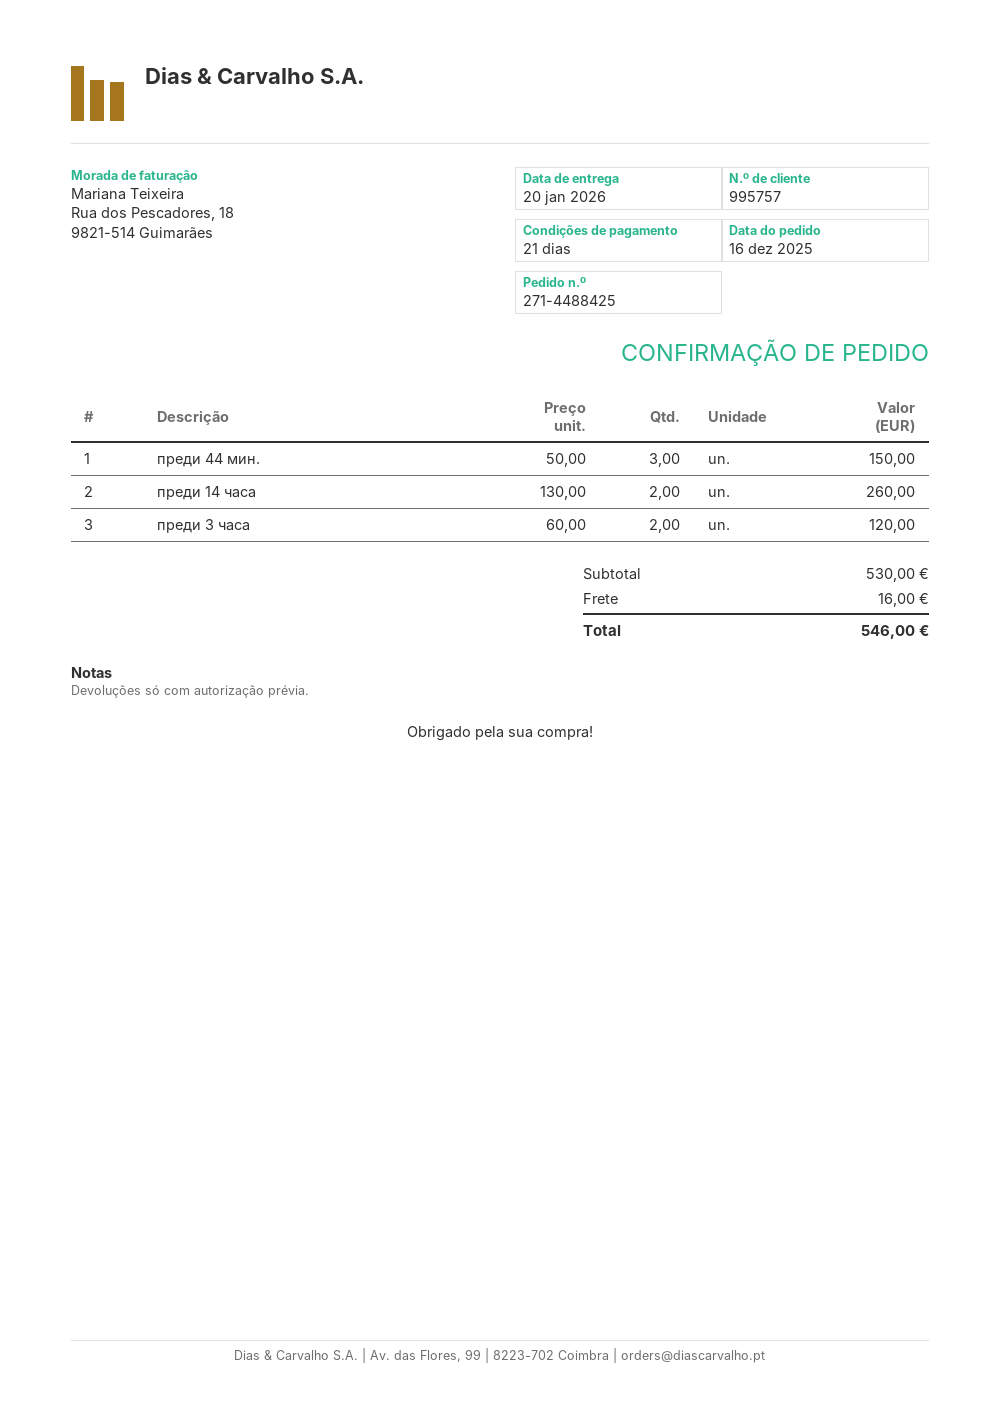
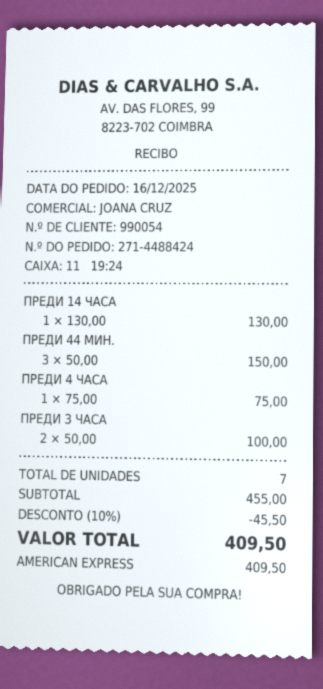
order number: 271-4488425 -> 271-4488424
customer number: 995757 -> 990054
преди 14 часа: 2 x 130.00 = 260.00 -> 1 x 130.00 = 130.00
преди 3 часа: 2 x 60.00 = 120.00 -> 2 x 50.00 = 100.00
ПРЕДИ 4 ЧАСА: none -> 1 x 75.00 = 75.00
subtotal: 530.00 -> 455.00
discount: none -> 10% = 45.50
shipping: 16.00 -> none
total: 546.00 -> 409.50

